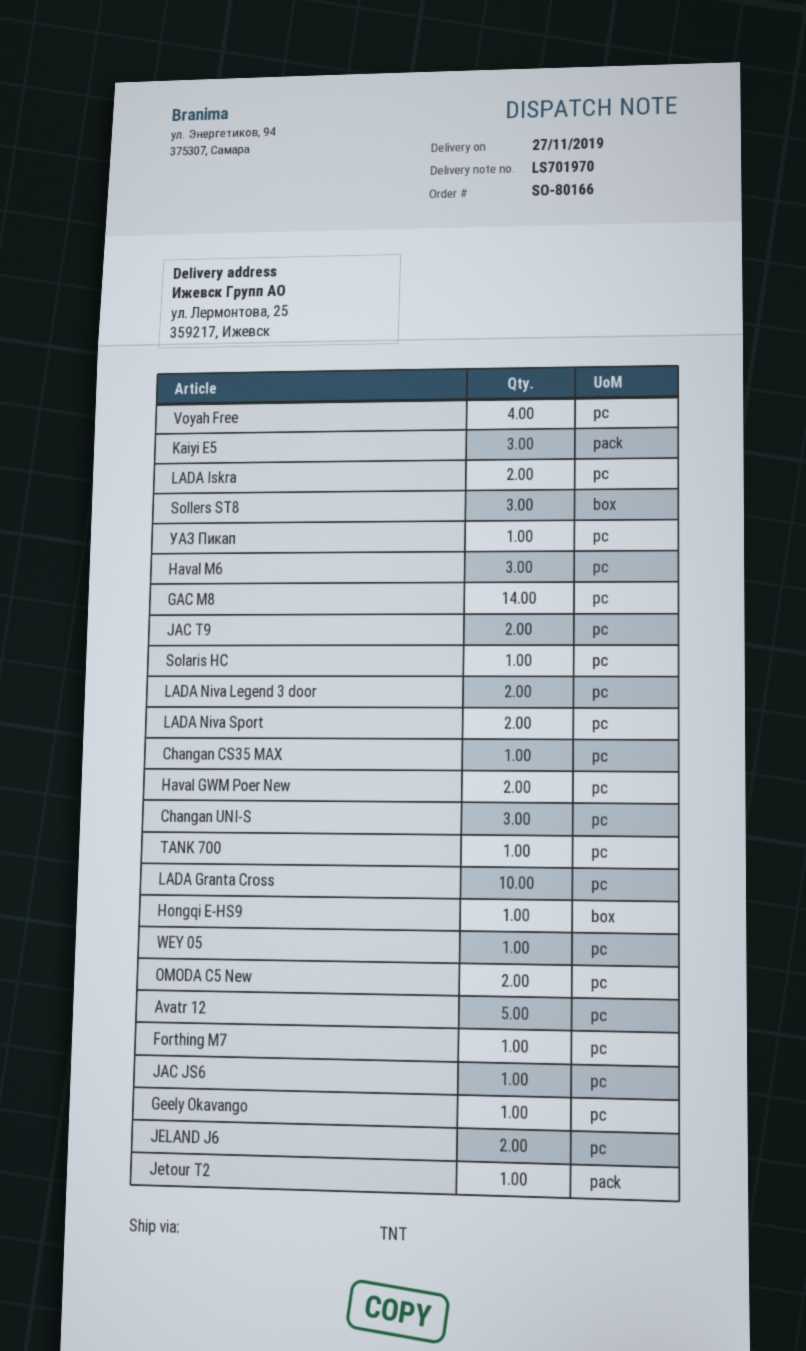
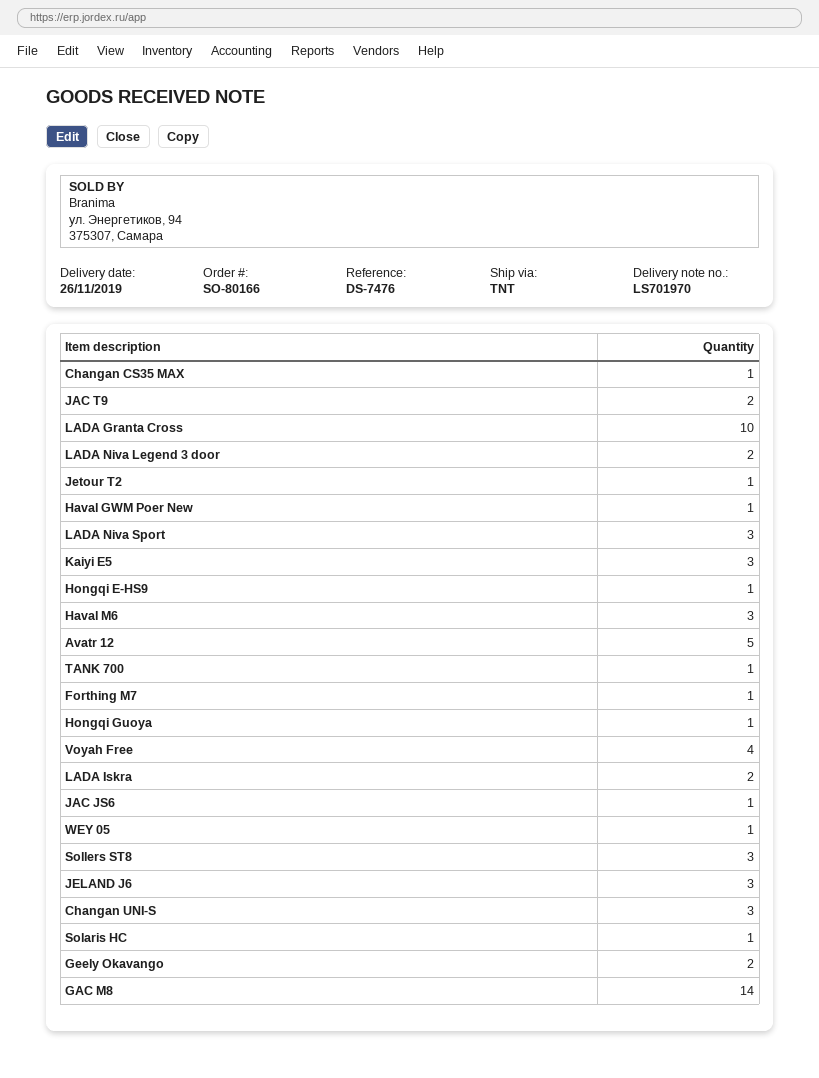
delivery date: 2019-11-27 -> 2019-11-26
УАЗ Пикап: 1 -> none
LADA Niva Sport: 2 -> 3
Haval GWM Poer New: 2 -> 1
OMODA C5 New: 2 -> none
Geely Okavango: 1 -> 2
JELAND J6: 2 -> 3
Hongqi Guoya: none -> 1

